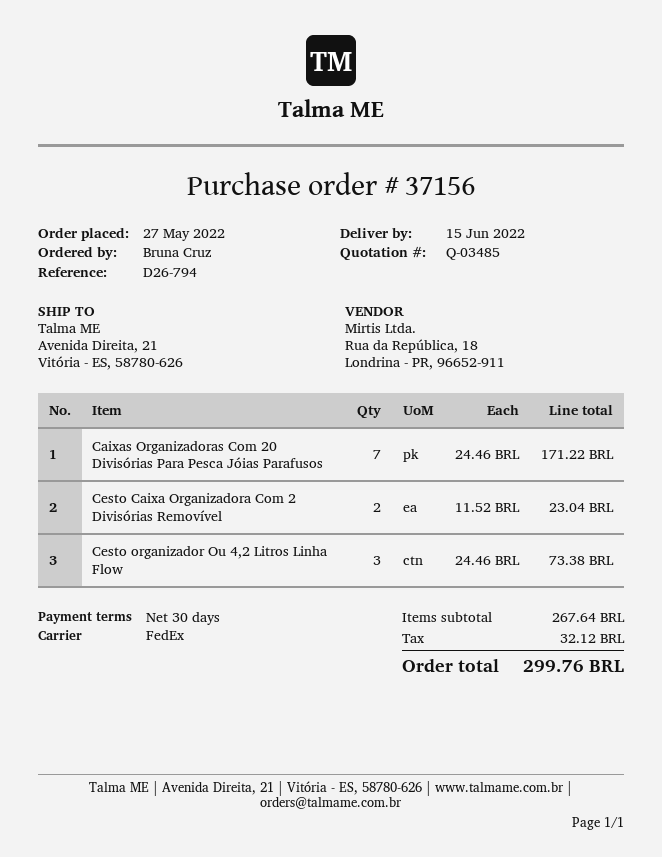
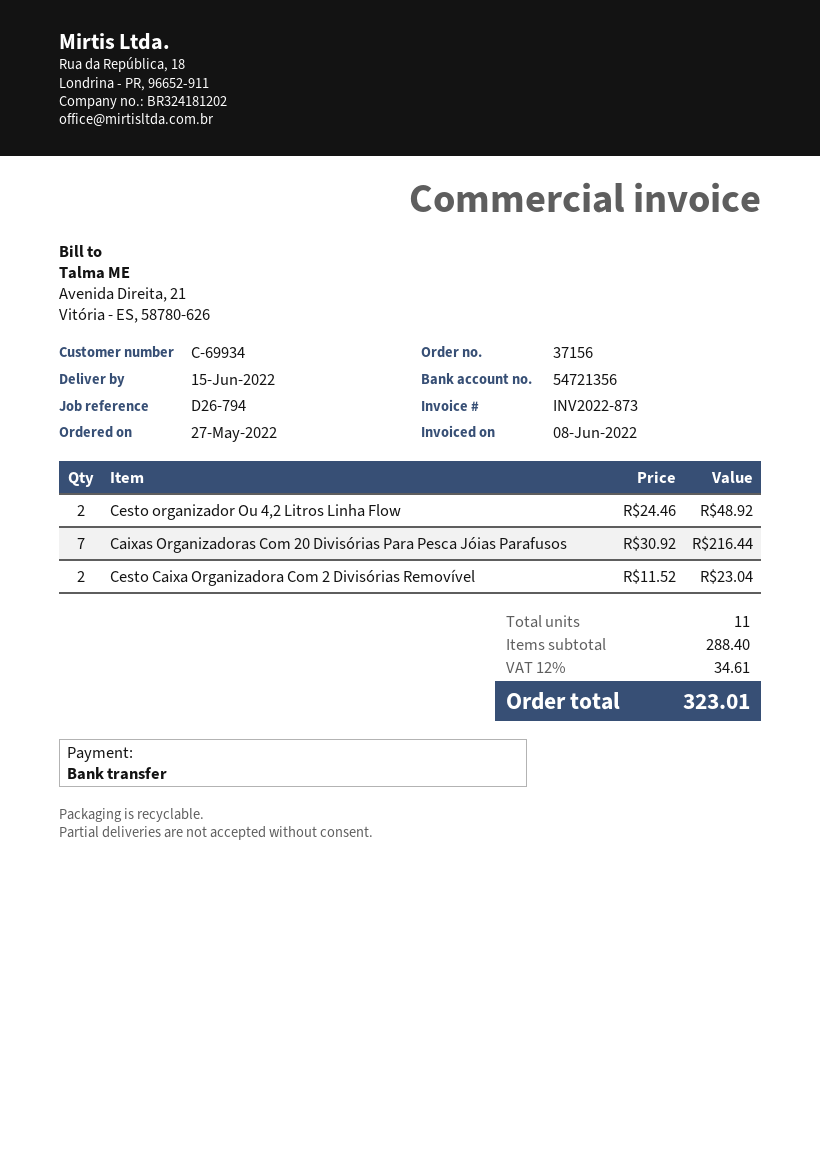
Caixas Organizadoras Com 20 Divisórias Para Pesca Jóias Parafusos: 7 x 24.46 = 171.22 -> 7 x 30.92 = 216.44
Cesto organizador Ou 4,2 Litros Linha Flow: 3 x 24.46 = 73.38 -> 2 x 24.46 = 48.92
subtotal: 267.64 -> 288.40
tax: 32.12 -> 34.61
total: 299.76 -> 323.01

